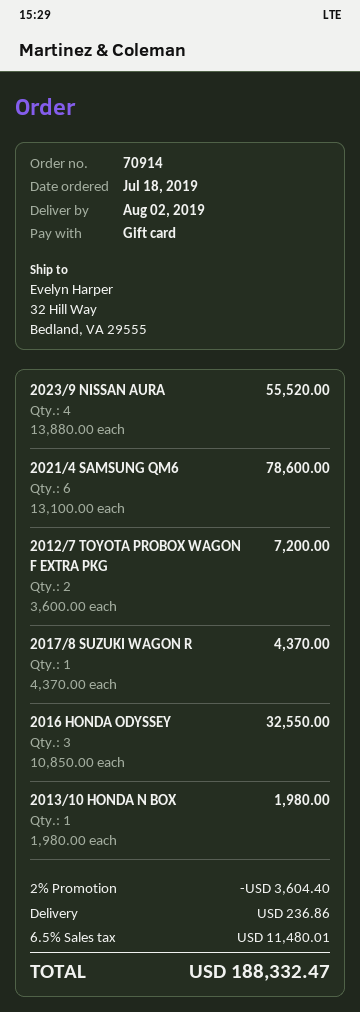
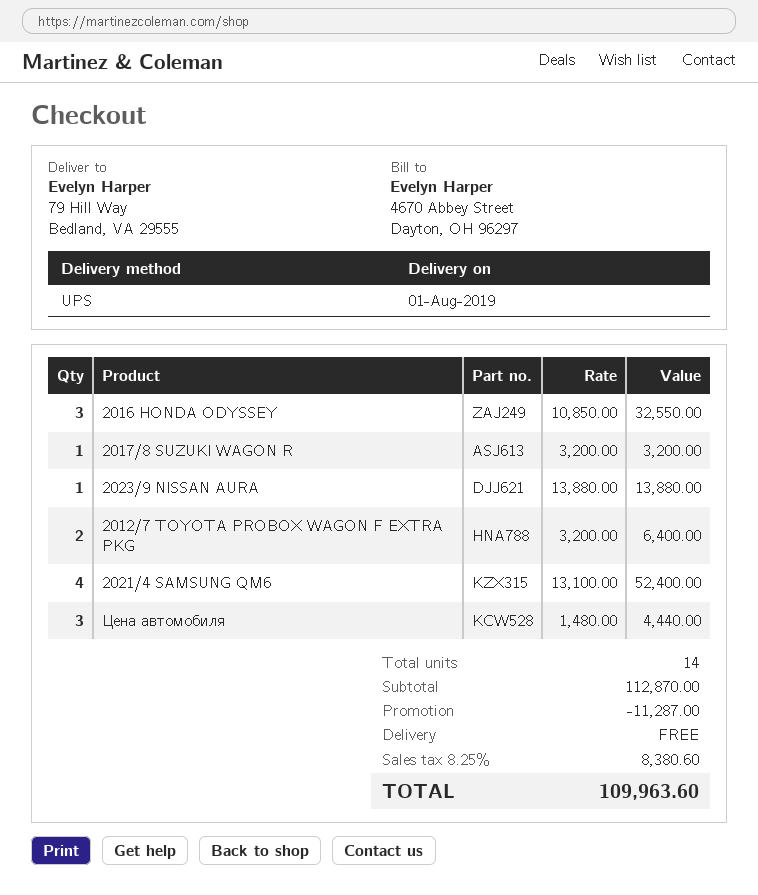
delivery date: 2019-08-02 -> 2019-08-01
ship to: 32 Hill Way, Bedland, VA 29555 -> 79 Hill Way, Bedland, VA 29555
2023/9 NISSAN AURA: 4 x 13880.00 = 55520.00 -> 1 x 13880.00 = 13880.00
2021/4 SAMSUNG QM6: 6 x 13100.00 = 78600.00 -> 4 x 13100.00 = 52400.00
2012/7 TOYOTA PROBOX WAGON F EXTRA PKG: 2 x 3600.00 = 7200.00 -> 2 x 3200.00 = 6400.00
2017/8 SUZUKI WAGON R: 1 x 4370.00 = 4370.00 -> 1 x 3200.00 = 3200.00
2013/10 HONDA N BOX: 1 x 1980.00 = 1980.00 -> none
Цена автомобиля: none -> 3 x 1480.00 = 4440.00
discount: 3604.40 -> 11287.00
shipping: 236.86 -> 0.00
tax: 6.5% = 11480.01 -> 8.25% = 8380.60
total: 188332.47 -> 109963.60

